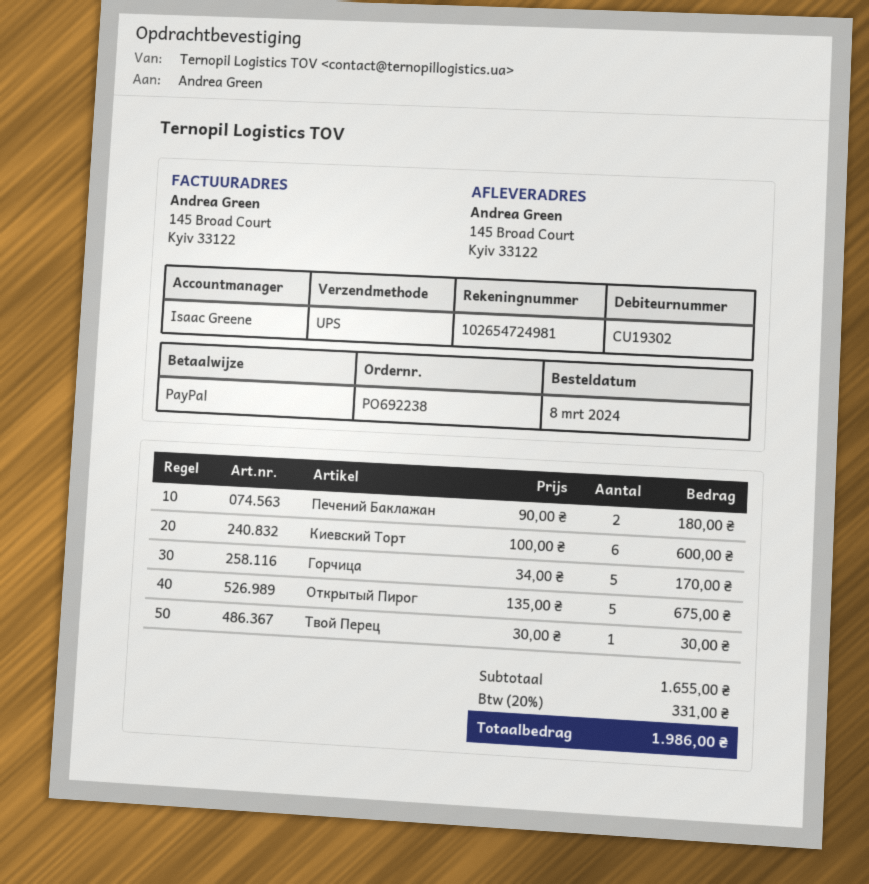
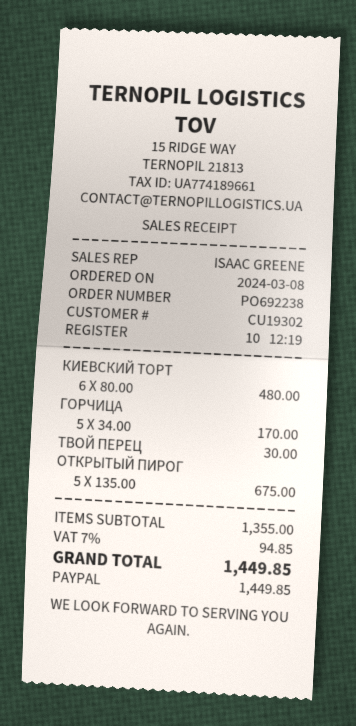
Печений Баклажан: 2 x 90.00 = 180.00 -> none
Киевский Торт: 6 x 100.00 = 600.00 -> 6 x 80.00 = 480.00
subtotal: 1655.00 -> 1355.00
tax: 20% = 331.00 -> 7% = 94.85
total: 1986.00 -> 1449.85

